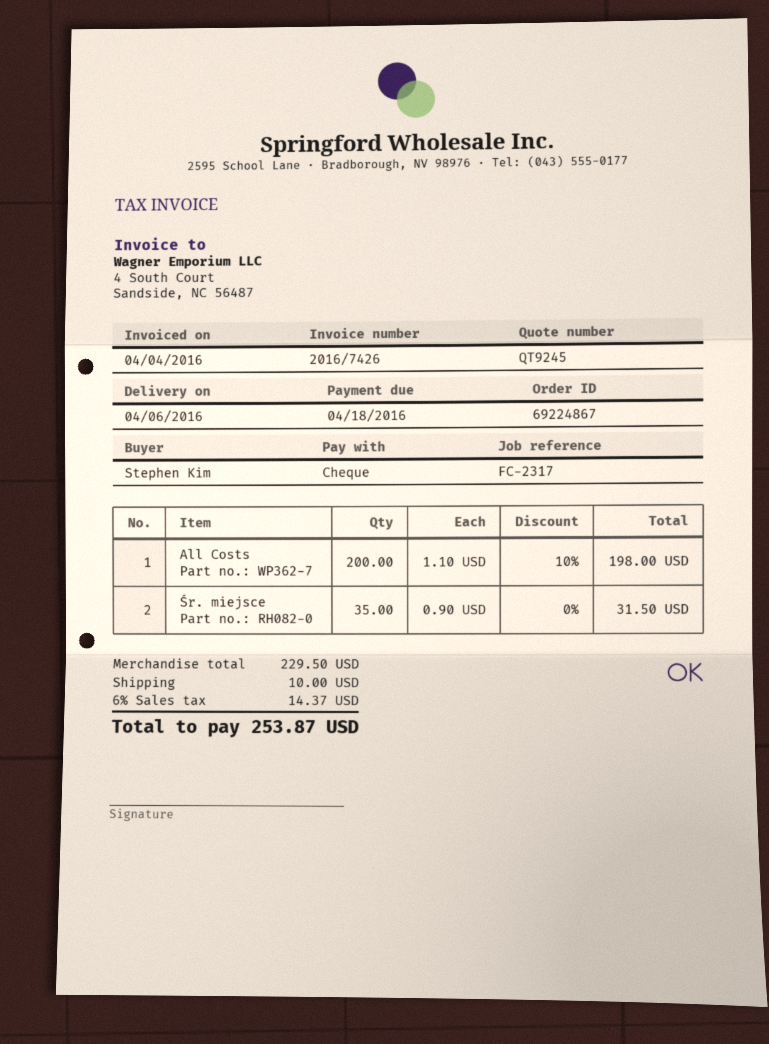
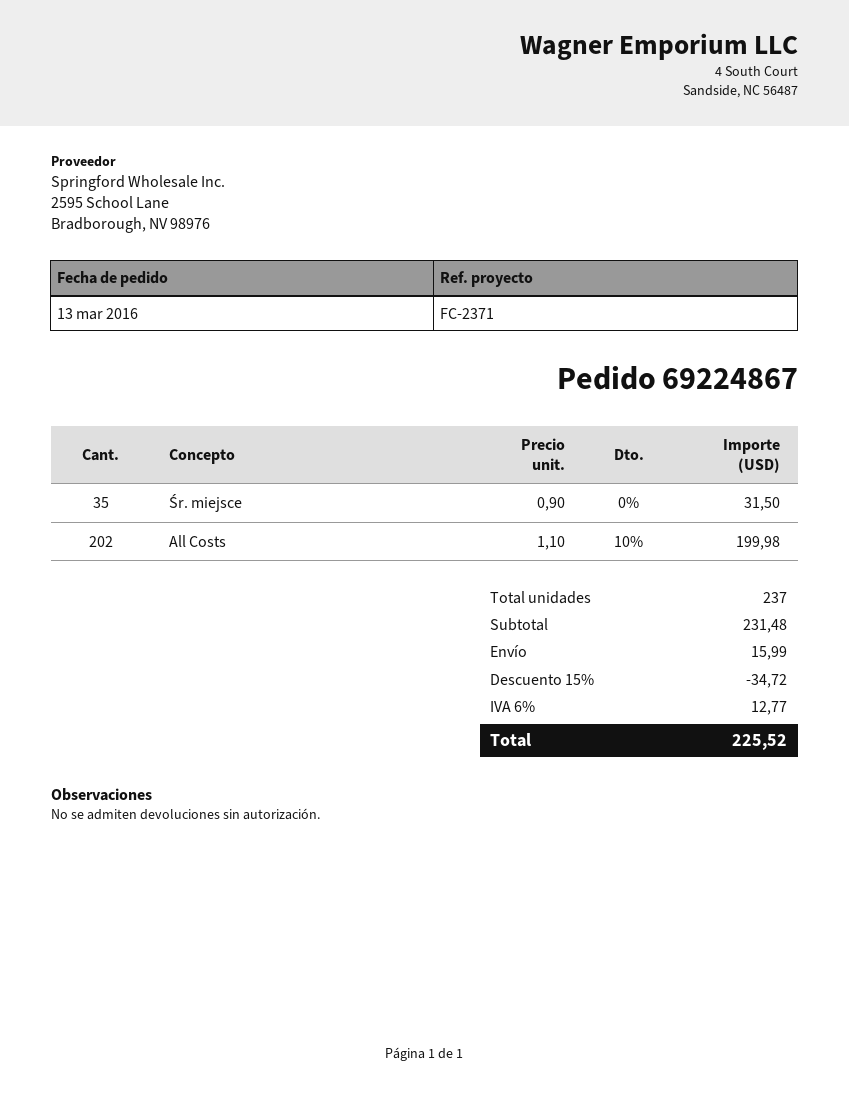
reference: FC-2317 -> FC-2371
All Costs: 200 x 1.10 - 10% = 198.00 -> 202 x 1.10 - 10% = 199.98
subtotal: 229.50 -> 231.48
discount: none -> 15% = 34.72
shipping: 10.00 -> 15.99
tax: 6% = 14.37 -> 6% = 12.77
total: 253.87 -> 225.52

